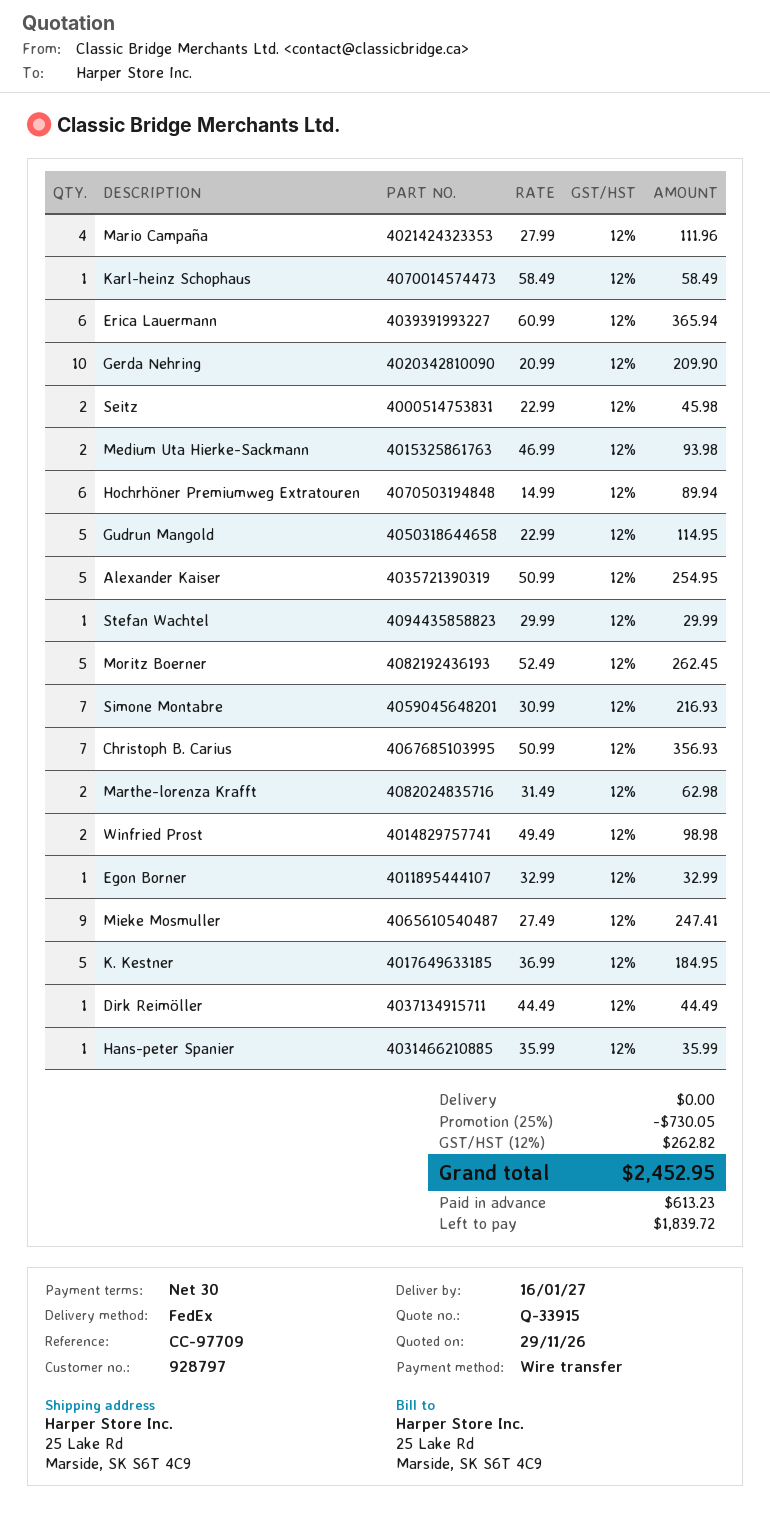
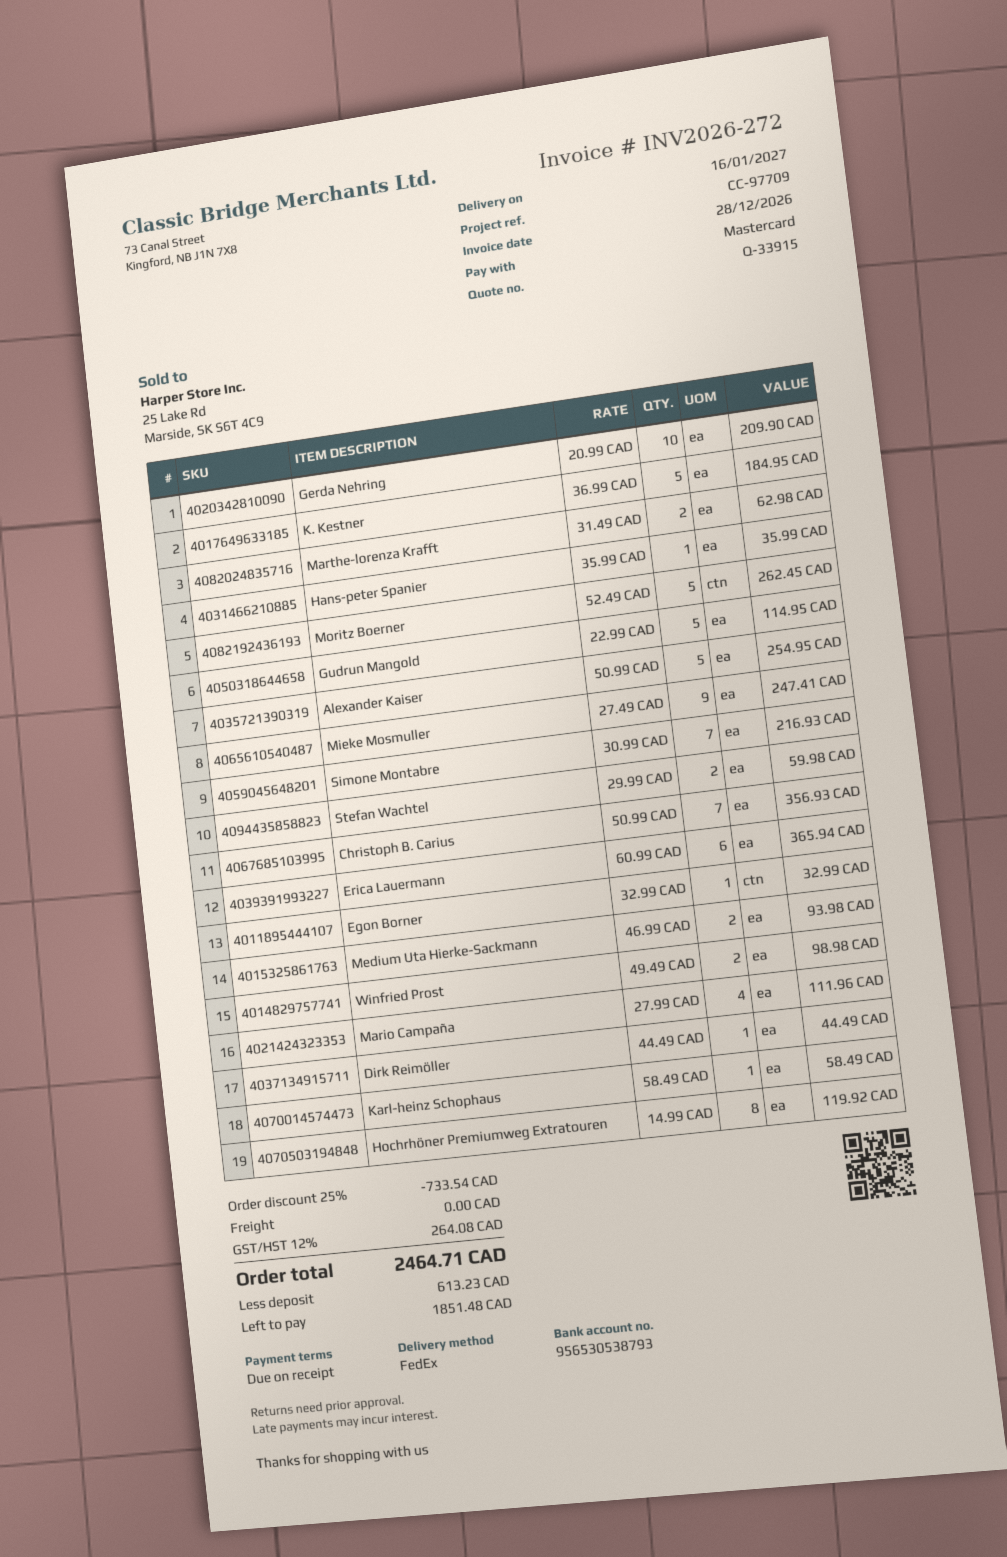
payment terms: 30 days -> on receipt
payment method: bank transfer -> Mastercard
Seitz: 2 x 22.99 = 45.98 -> none
Hochrhöner Premiumweg Extratouren: 6 x 14.99 = 89.94 -> 8 x 14.99 = 119.92
Stefan Wachtel: 1 x 29.99 = 29.99 -> 2 x 29.99 = 59.98
discount: 25% = 730.05 -> 25% = 733.54
tax: 12% = 262.82 -> 12% = 264.08
total: 2452.95 -> 2464.71
balance: 1839.72 -> 1851.48

